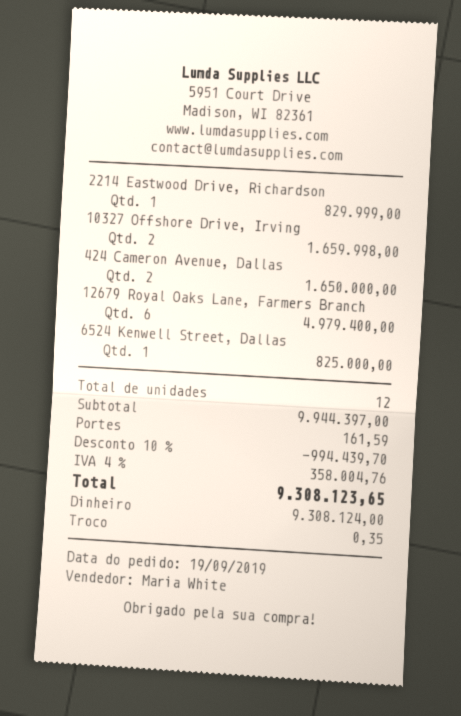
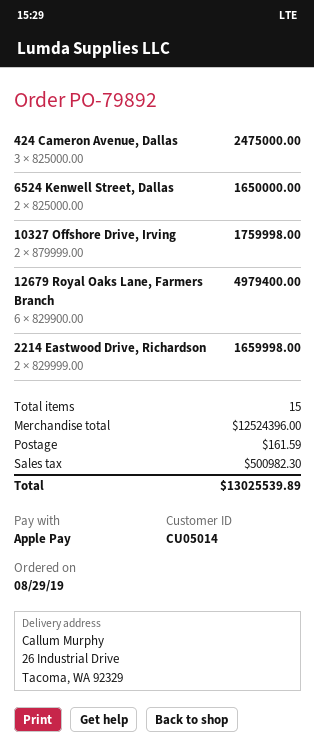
order date: 2019-09-19 -> 2019-08-29
payment method: cash -> Apple Pay
2214 Eastwood Drive, Richardson: 1 for 829999.00 -> 2 for 1659998.00
10327 Offshore Drive, Irving: 2 for 1659998.00 -> 2 for 1759998.00
424 Cameron Avenue, Dallas: 2 for 1650000.00 -> 3 for 2475000.00
6524 Kenwell Street, Dallas: 1 for 825000.00 -> 2 for 1650000.00
total quantity: 12 -> 15
subtotal: 9944397.00 -> 12524396.00
discount: 10% = 994439.70 -> none
tax: 358004.76 -> 500982.30
total: 9308123.65 -> 13025539.89

